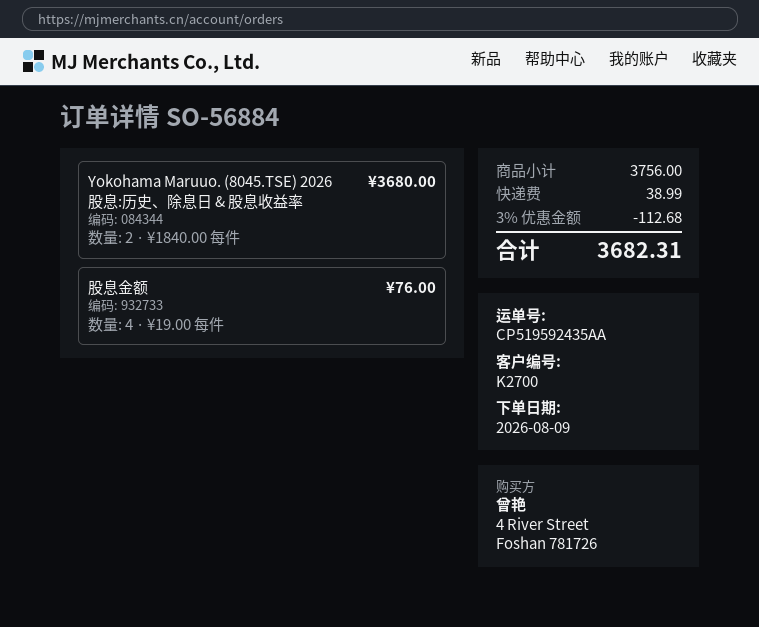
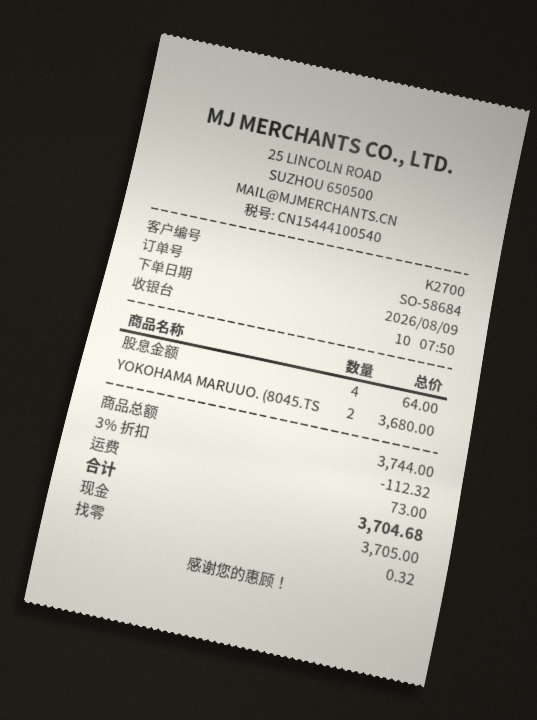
order number: SO-56884 -> SO-58684
股息金额: 4 for 76.00 -> 4 for 64.00
subtotal: 3756.00 -> 3744.00
discount: 3% = 112.68 -> 3% = 112.32
shipping: 38.99 -> 73.00
total: 3682.31 -> 3704.68

